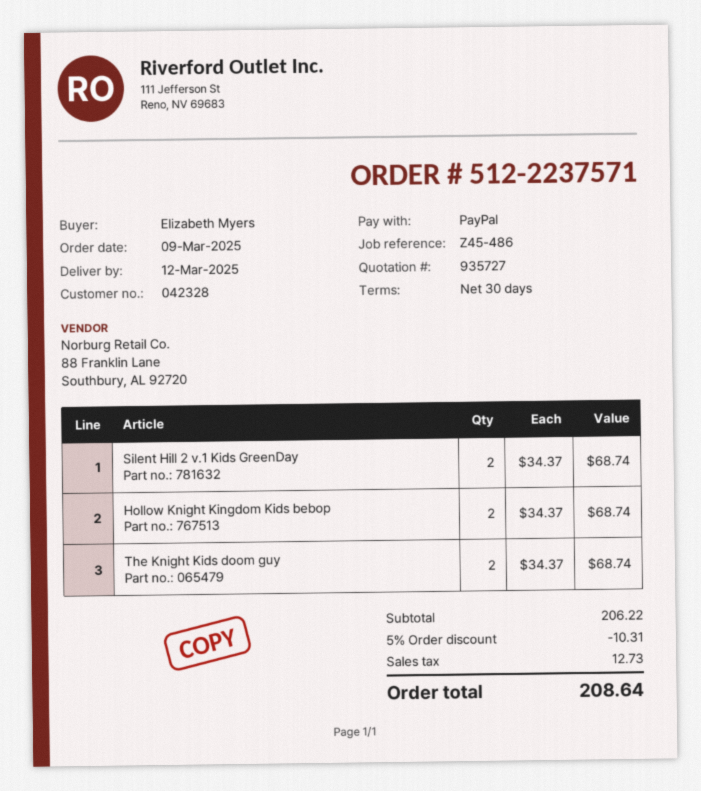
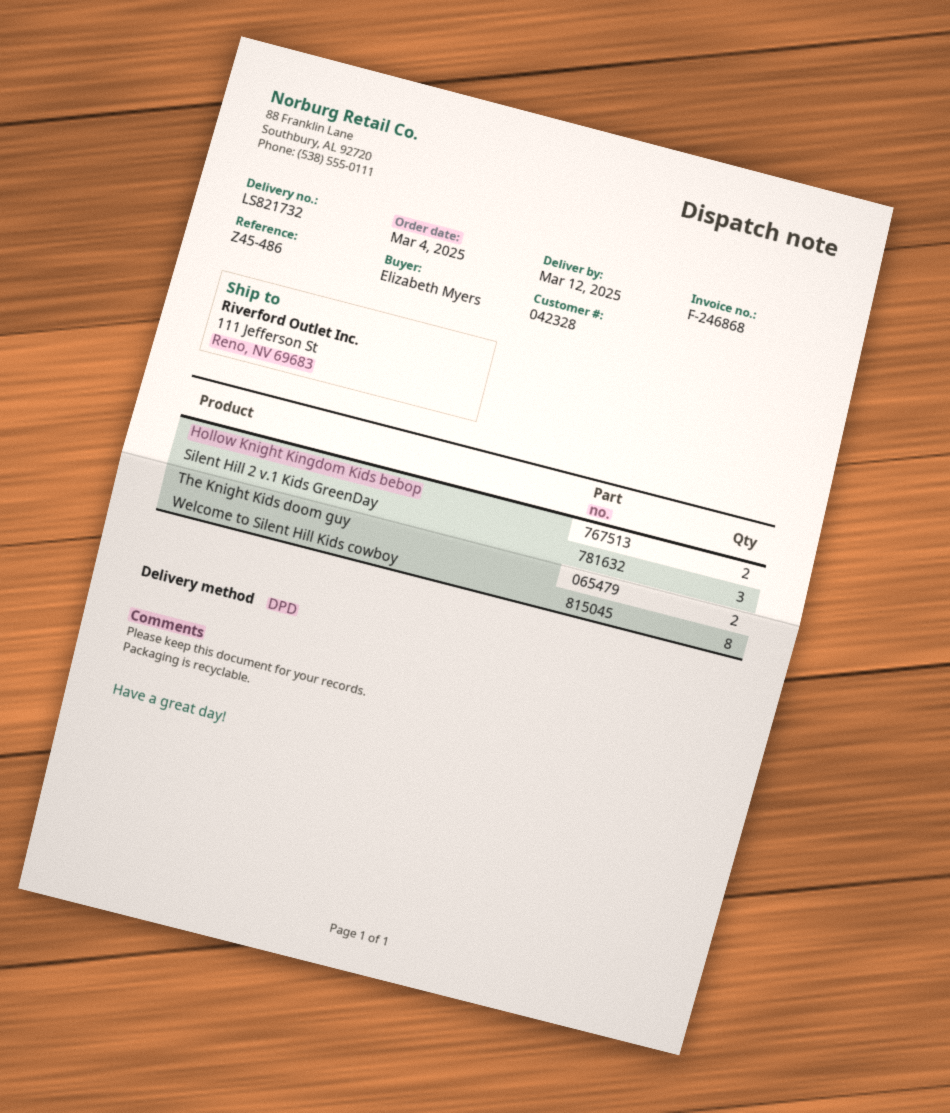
order date: 2025-03-09 -> 2025-03-04
Silent Hill 2 v.1 Kids GreenDay: 2 -> 3
Welcome to Silent Hill Kids cowboy: none -> 8

